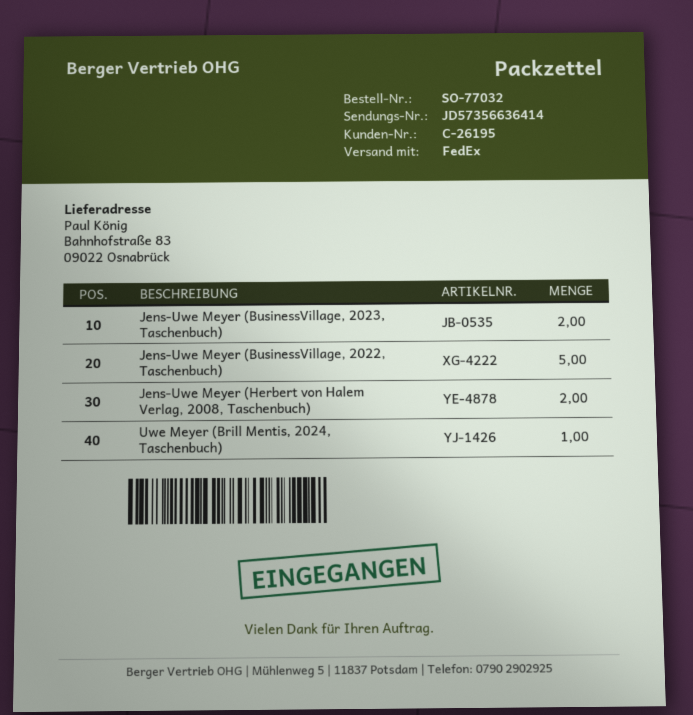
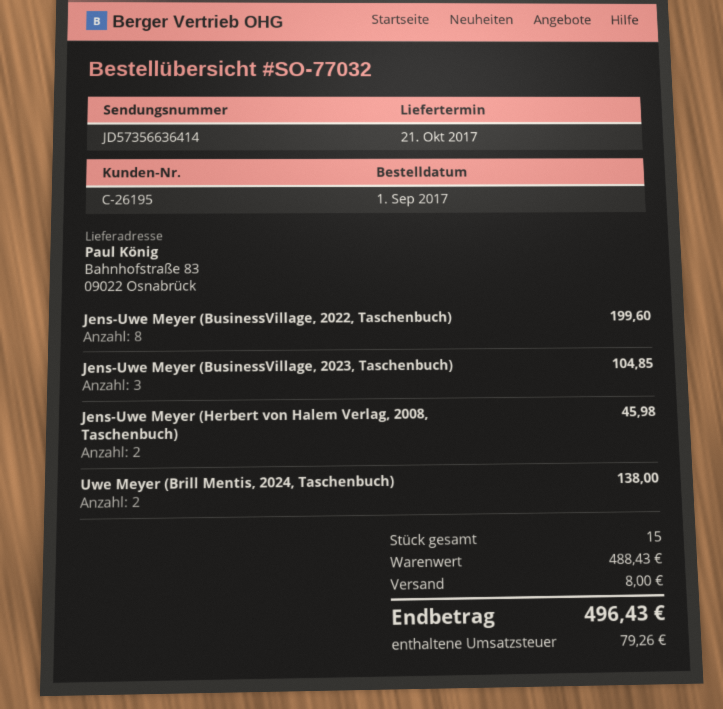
Jens-Uwe Meyer (BusinessVillage, 2023, Taschenbuch): 2 -> 3
Jens-Uwe Meyer (BusinessVillage, 2022, Taschenbuch): 5 -> 8
Uwe Meyer (Brill Mentis, 2024, Taschenbuch): 1 -> 2

